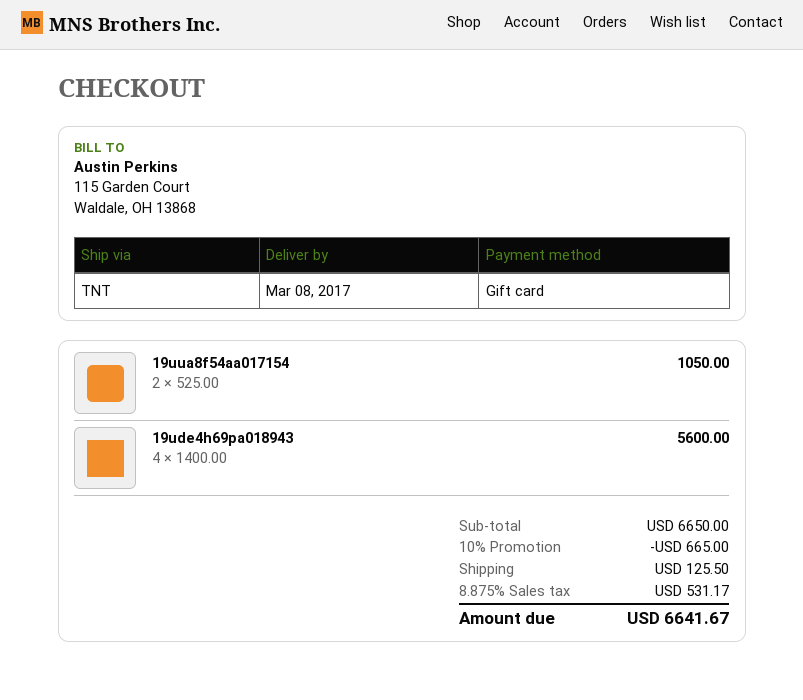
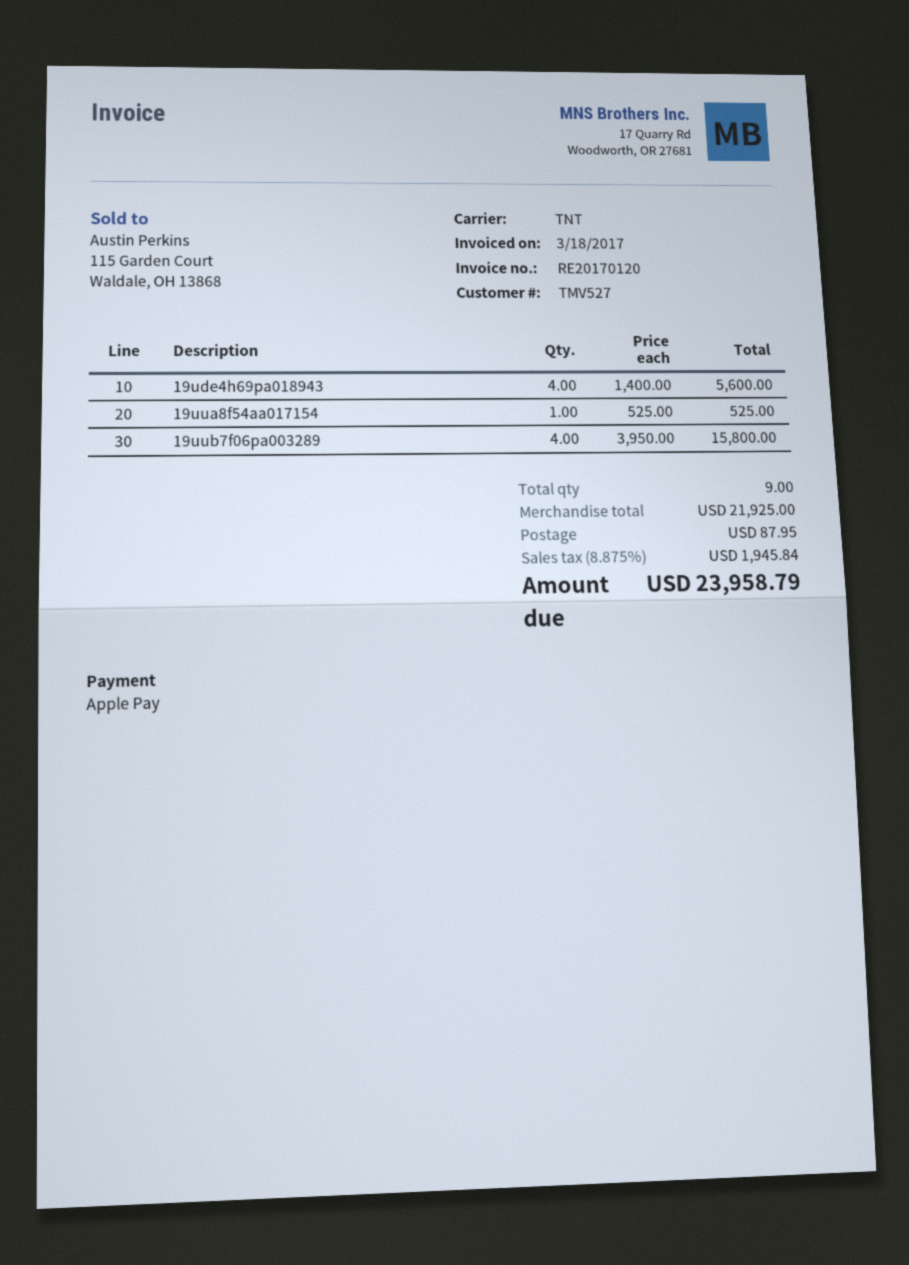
payment method: gift card -> Apple Pay
19uua8f54aa017154: 2 x 525.00 = 1050.00 -> 1 x 525.00 = 525.00
19uub7f06pa003289: none -> 4 x 3950.00 = 15800.00
subtotal: 6650.00 -> 21925.00
discount: 10% = 665.00 -> none
shipping: 125.50 -> 87.95
tax: 8.875% = 531.17 -> 8.875% = 1945.84
total: 6641.67 -> 23958.79

